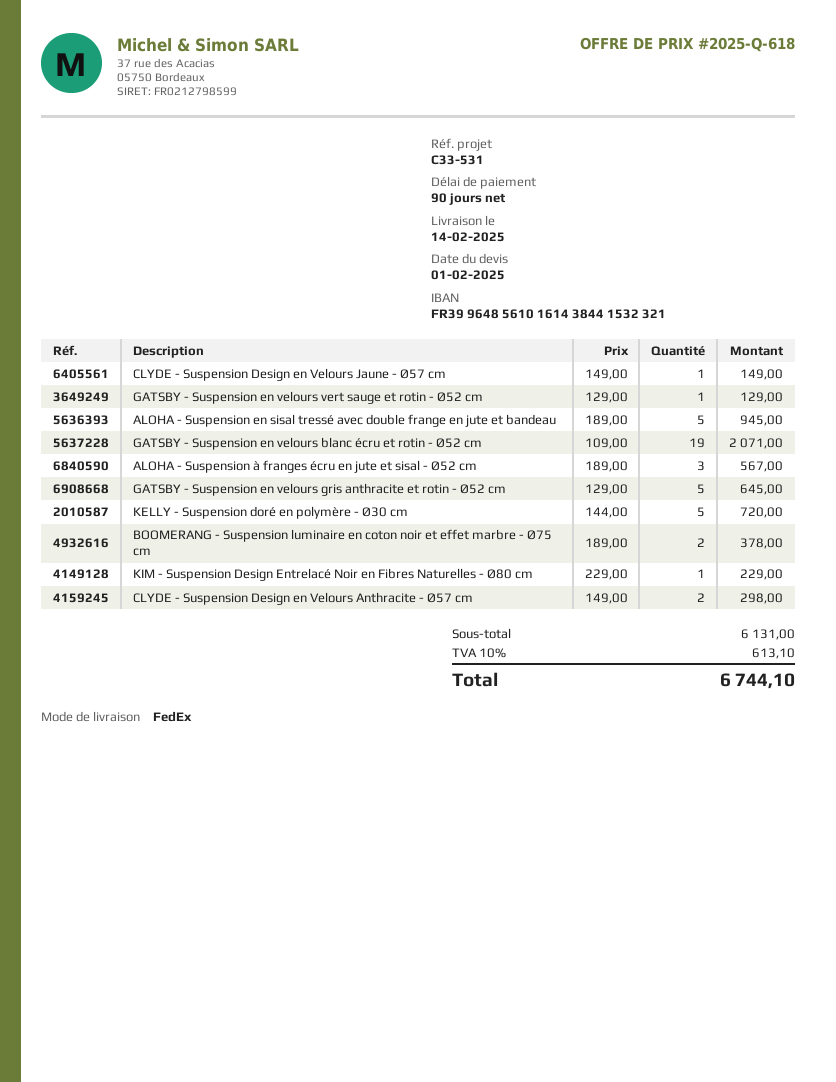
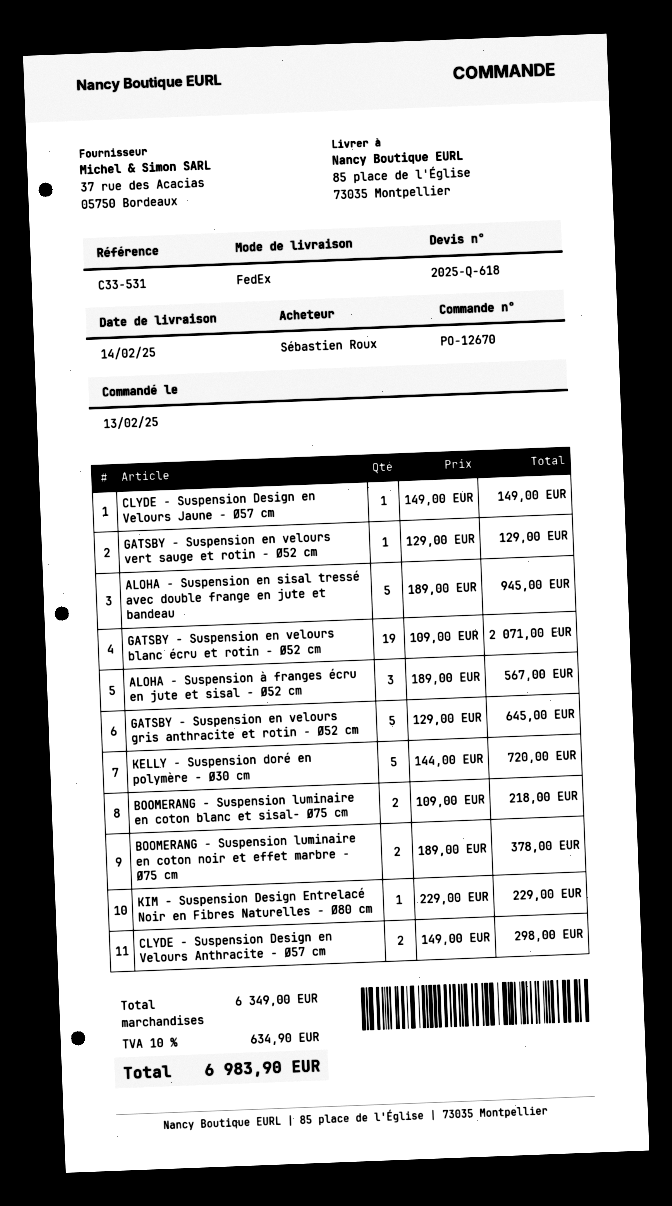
BOOMERANG - Suspension luminaire en coton blanc et sisal- Ø75 cm: none -> 2 x 109.00 = 218.00
subtotal: 6131.00 -> 6349.00
tax: 10% = 613.10 -> 10% = 634.90
total: 6744.10 -> 6983.90

